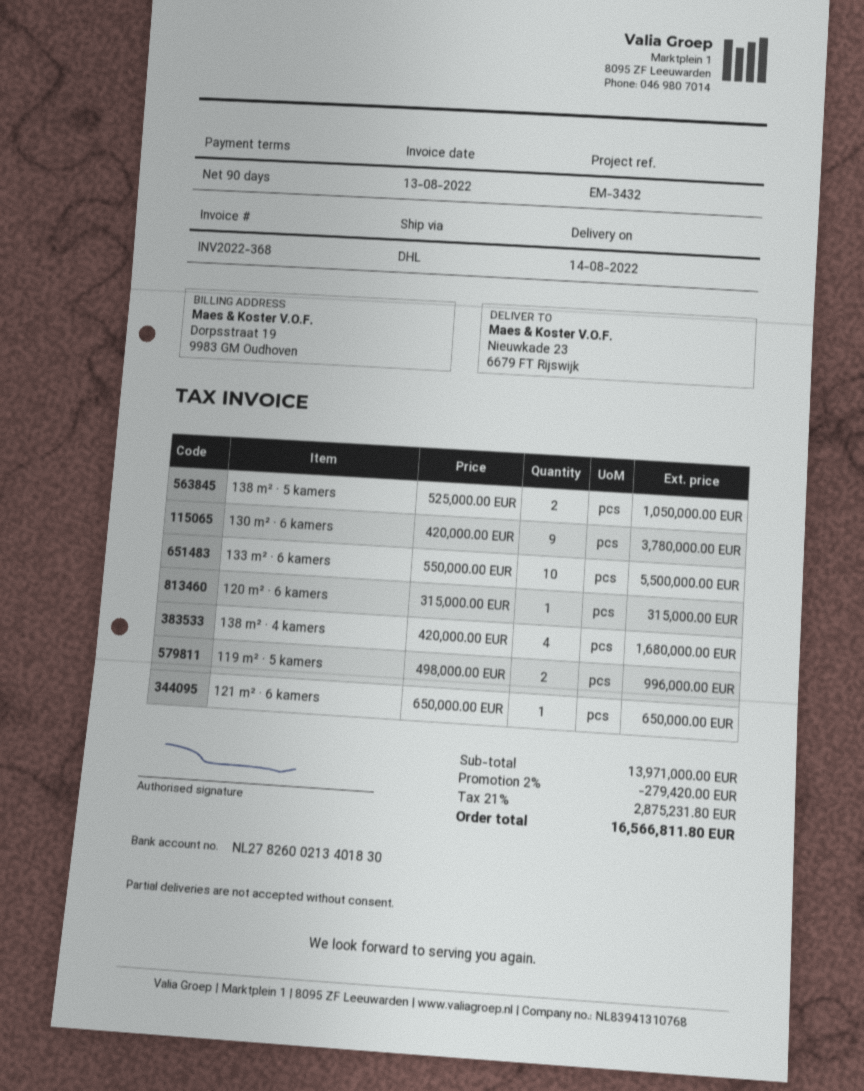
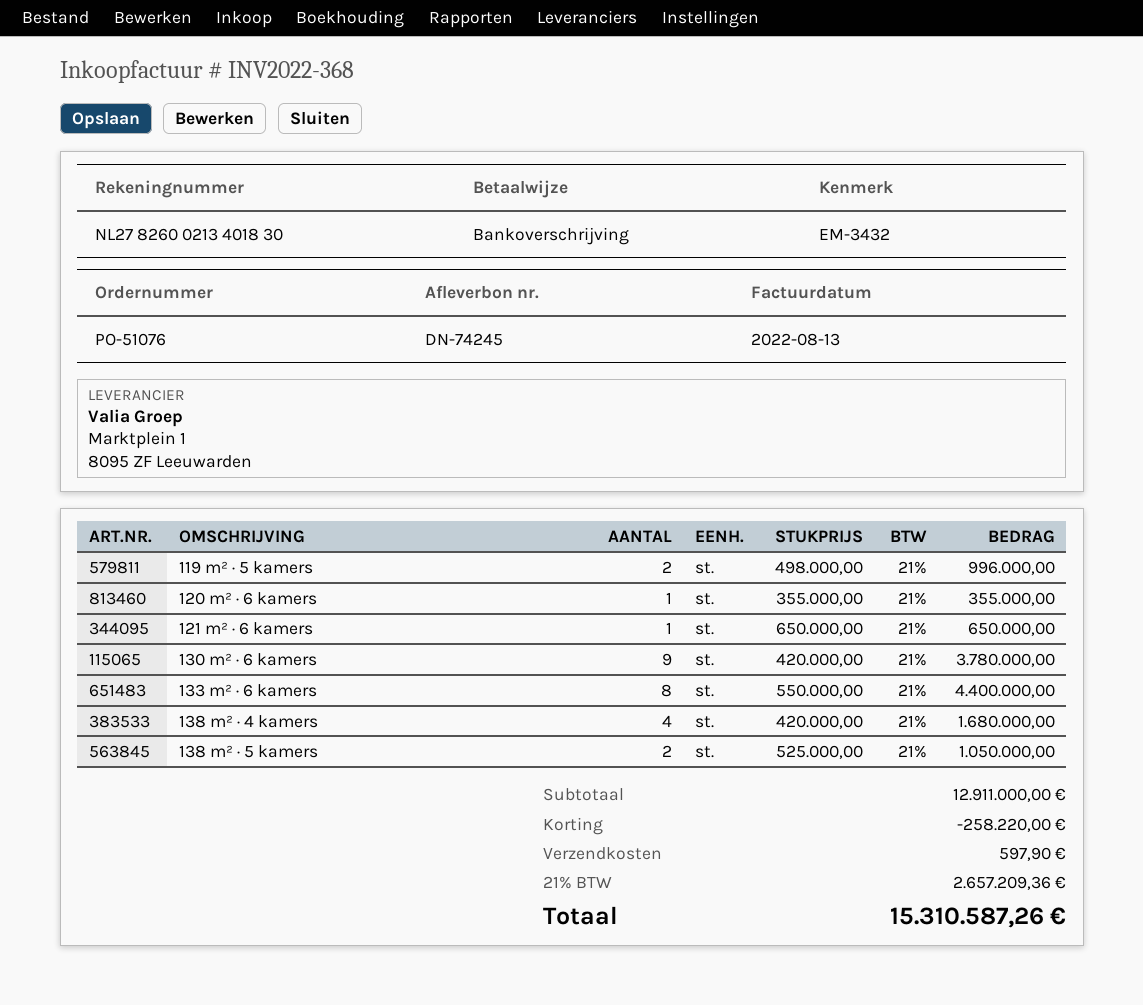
133 m² · 6 kamers: 10 x 550000.00 = 5500000.00 -> 8 x 550000.00 = 4400000.00
120 m² · 6 kamers: 1 x 315000.00 = 315000.00 -> 1 x 355000.00 = 355000.00
subtotal: 13971000.00 -> 12911000.00
discount: 279420.00 -> 258220.00
shipping: none -> 597.90
tax: 21% = 2875231.80 -> 21% = 2657209.36
total: 16566811.80 -> 15310587.26

